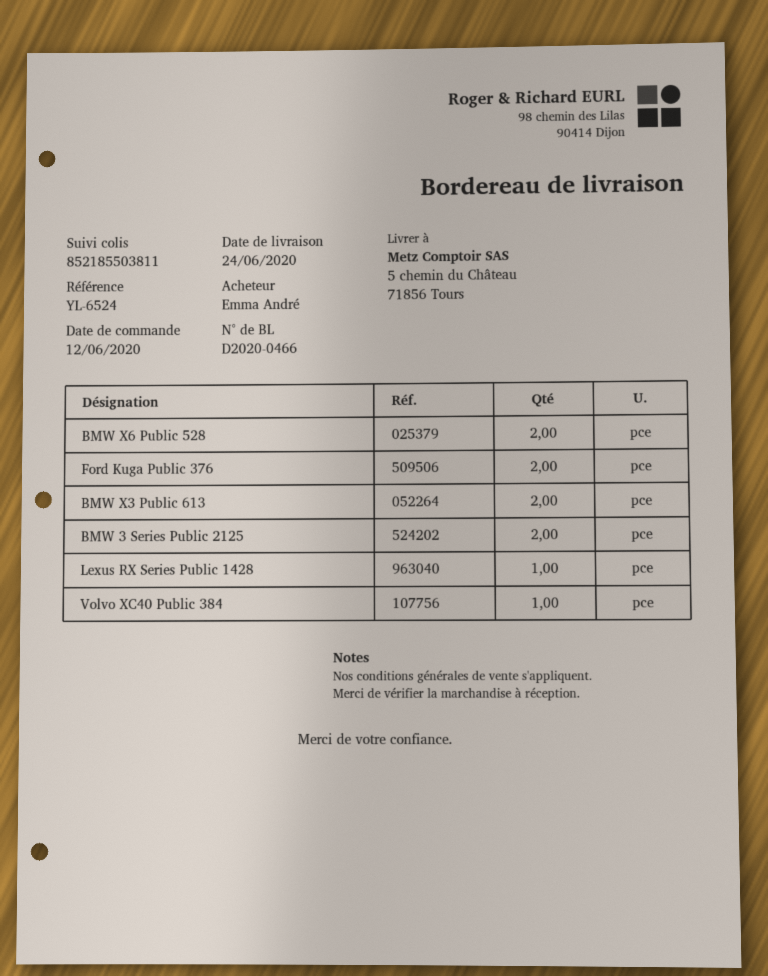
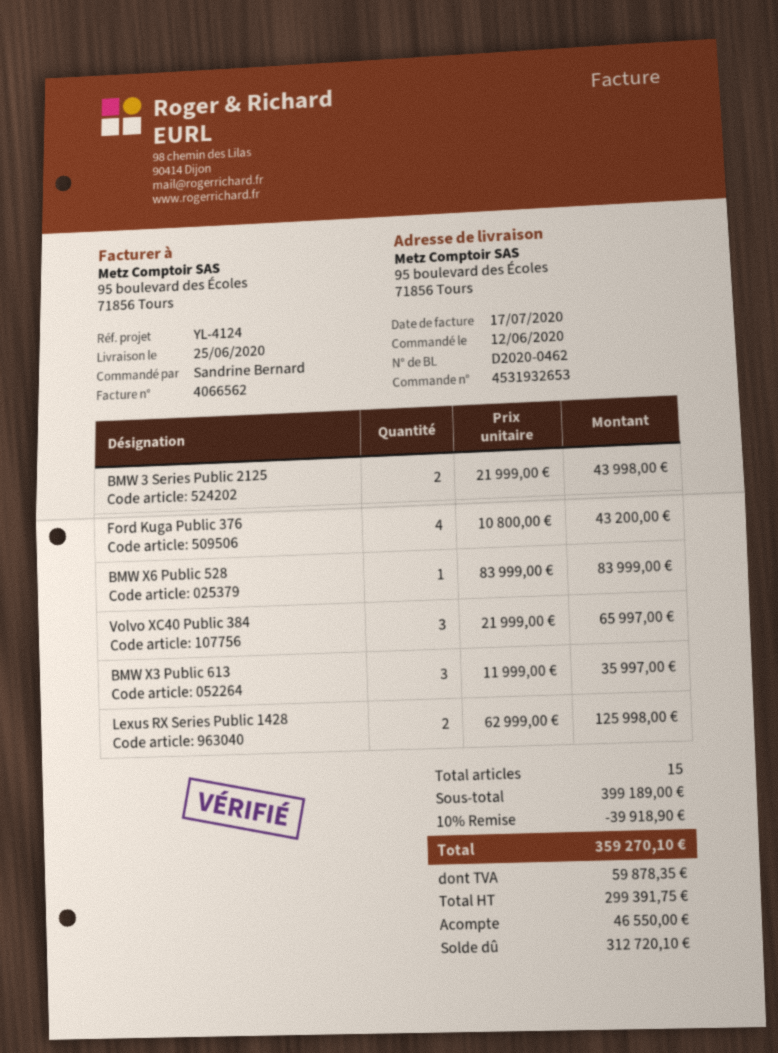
delivery note number: D2020-0466 -> D2020-0462
delivery date: 2020-06-24 -> 2020-06-25
reference: YL-6524 -> YL-4124
ordered by: Emma André -> Sandrine Bernard
ship to: 5 chemin du Château, 71856 Tours -> 95 boulevard des Écoles, 71856 Tours
BMW X6 Public 528: 2 -> 1
Ford Kuga Public 376: 2 -> 4
BMW X3 Public 613: 2 -> 3
Lexus RX Series Public 1428: 1 -> 2
Volvo XC40 Public 384: 1 -> 3

